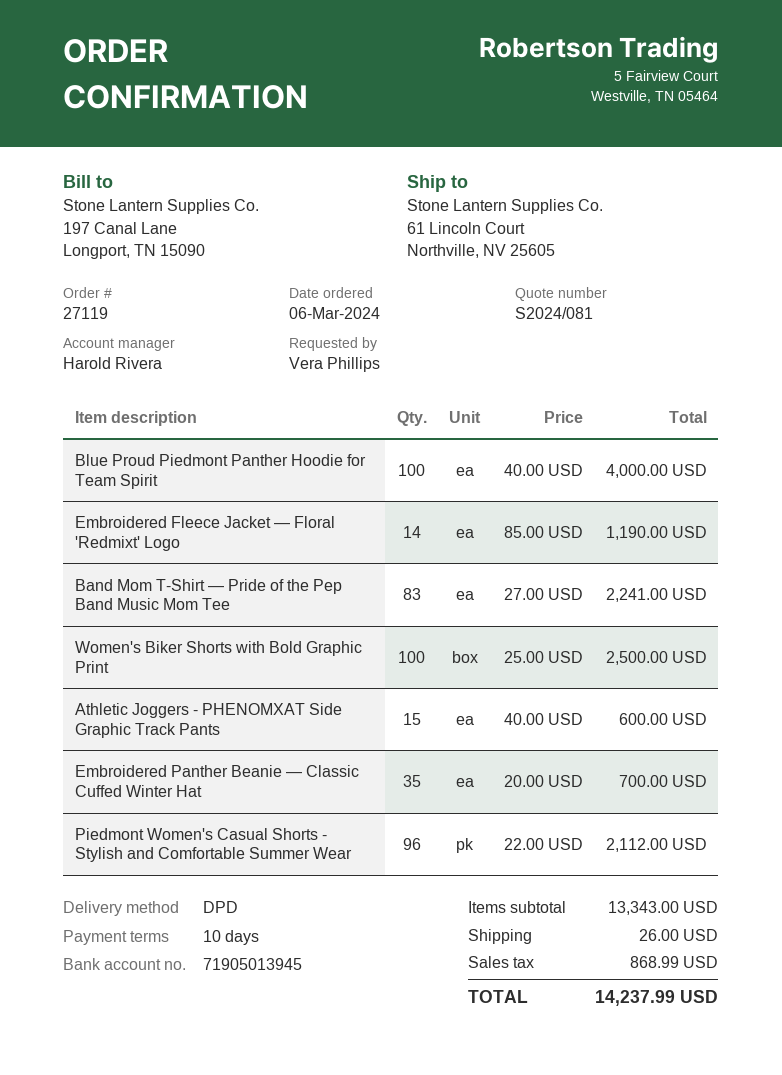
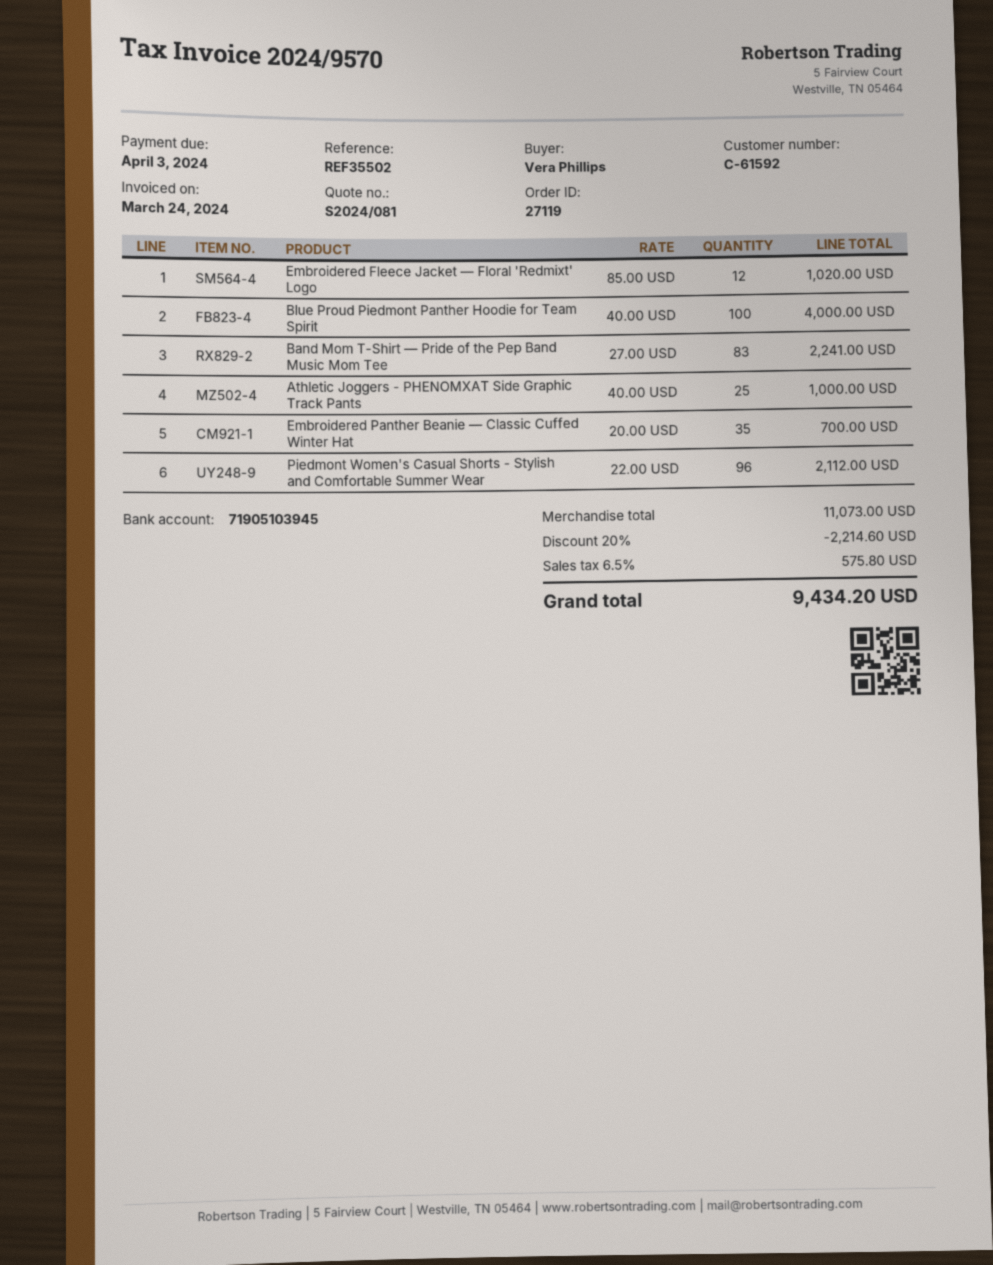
bank account: 71905013945 -> 71905103945
Embroidered Fleece Jacket — Floral 'Redmixt' Logo: 14 x 85.00 = 1190.00 -> 12 x 85.00 = 1020.00
Women's Biker Shorts with Bold Graphic Print: 100 x 25.00 = 2500.00 -> none
Athletic Joggers - PHENOMXAT Side Graphic Track Pants: 15 x 40.00 = 600.00 -> 25 x 40.00 = 1000.00
subtotal: 13343.00 -> 11073.00
discount: none -> 20% = 2214.60
shipping: 26.00 -> none
tax: 868.99 -> 575.80
total: 14237.99 -> 9434.20

